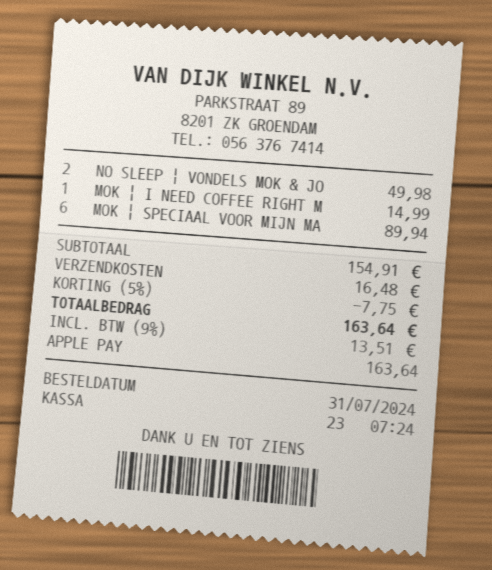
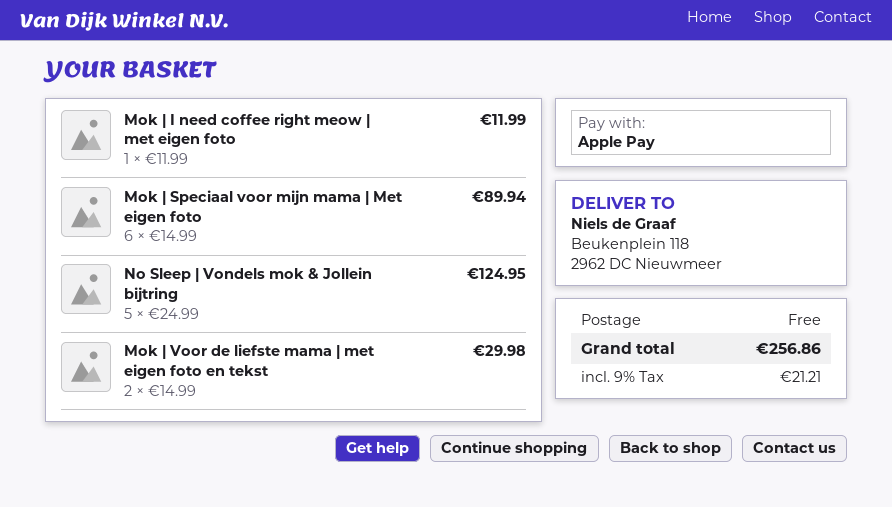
NO SLEEP | VONDELS MOK & JO: 2 for 49.98 -> 5 for 124.95
MOK | I NEED COFFEE RIGHT M: 1 for 14.99 -> 1 for 11.99
Mok | Voor de liefste mama | met eigen foto en tekst: none -> 2 for 29.98
discount: 5% = 7.75 -> none
shipping: 16.48 -> 0.00
tax: 9% = 13.51 -> 9% = 21.21
total: 163.64 -> 256.86

